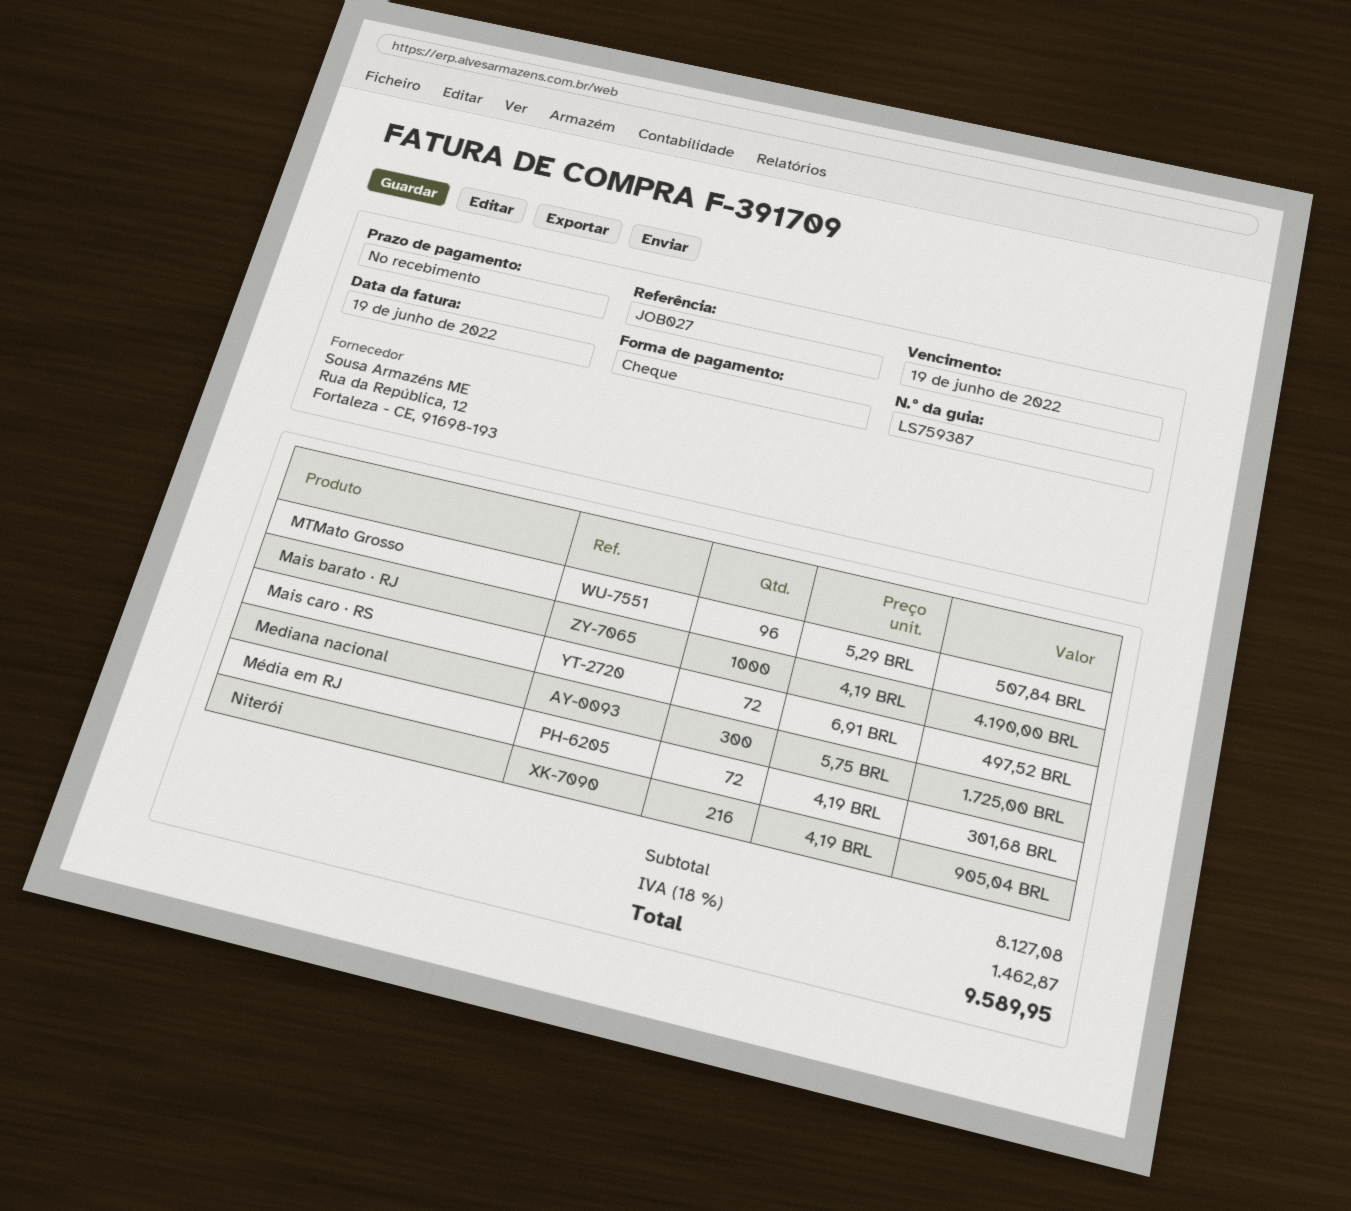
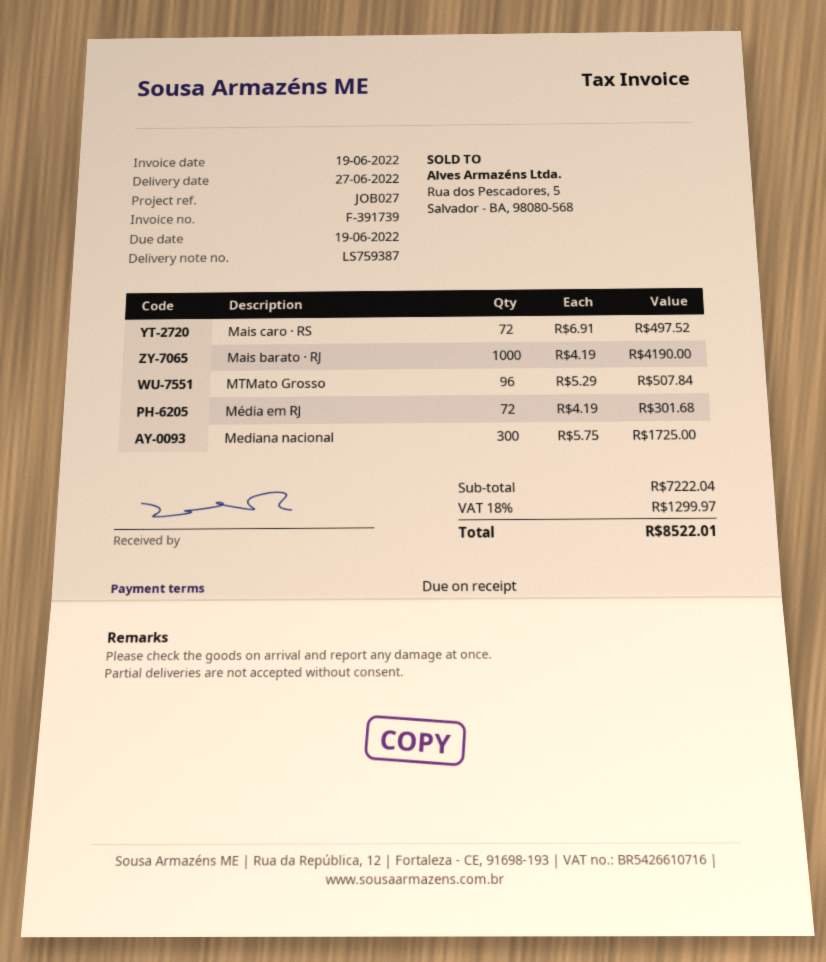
invoice number: F-391709 -> F-391739
Niterói: 216 x 4.19 = 905.04 -> none
subtotal: 8127.08 -> 7222.04
tax: 18% = 1462.87 -> 18% = 1299.97
total: 9589.95 -> 8522.01

